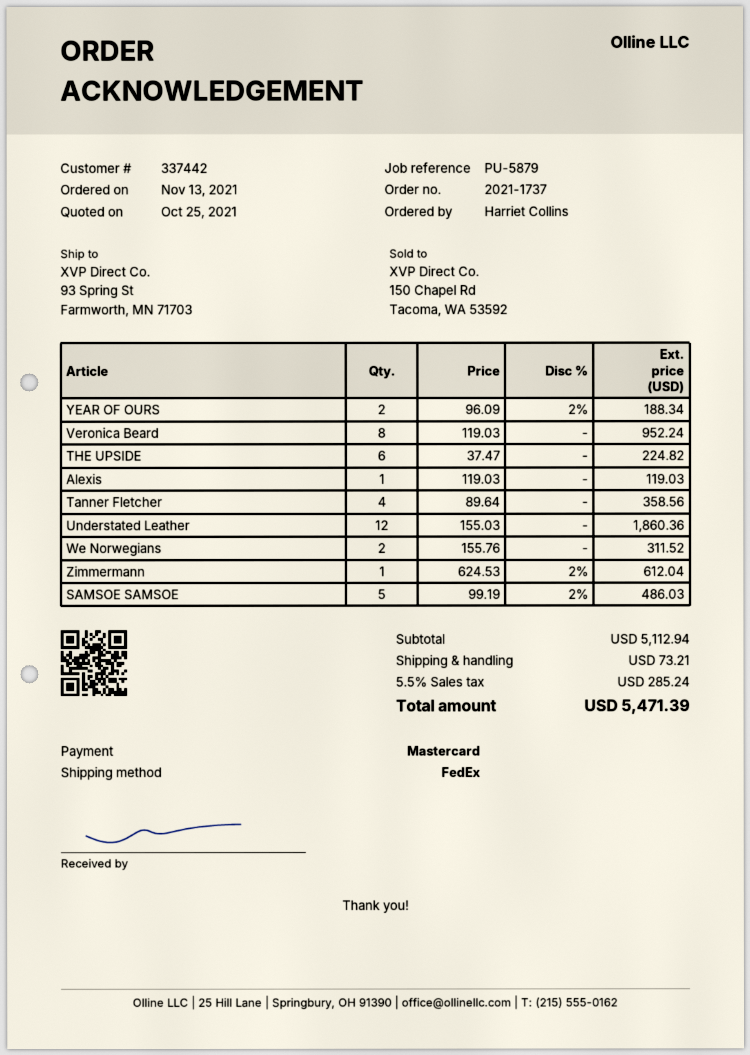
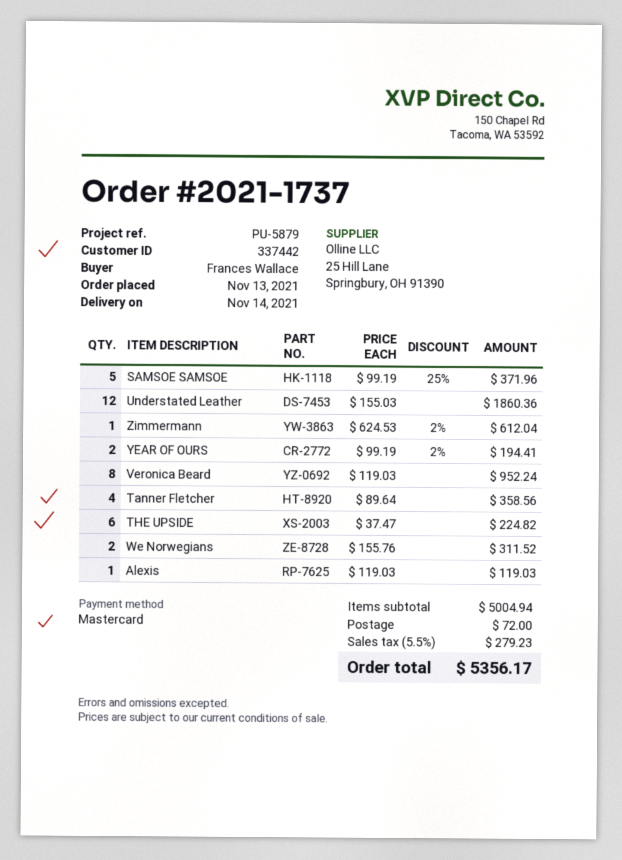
ordered by: Harriet Collins -> Frances Wallace
YEAR OF OURS: 2 x 96.09 - 2% = 188.34 -> 2 x 99.19 - 2% = 194.41
SAMSOE SAMSOE: 5 x 99.19 - 2% = 486.03 -> 5 x 99.19 - 25% = 371.96
subtotal: 5112.94 -> 5004.94
shipping: 73.21 -> 72.00
tax: 5.5% = 285.24 -> 5.5% = 279.23
total: 5471.39 -> 5356.17

